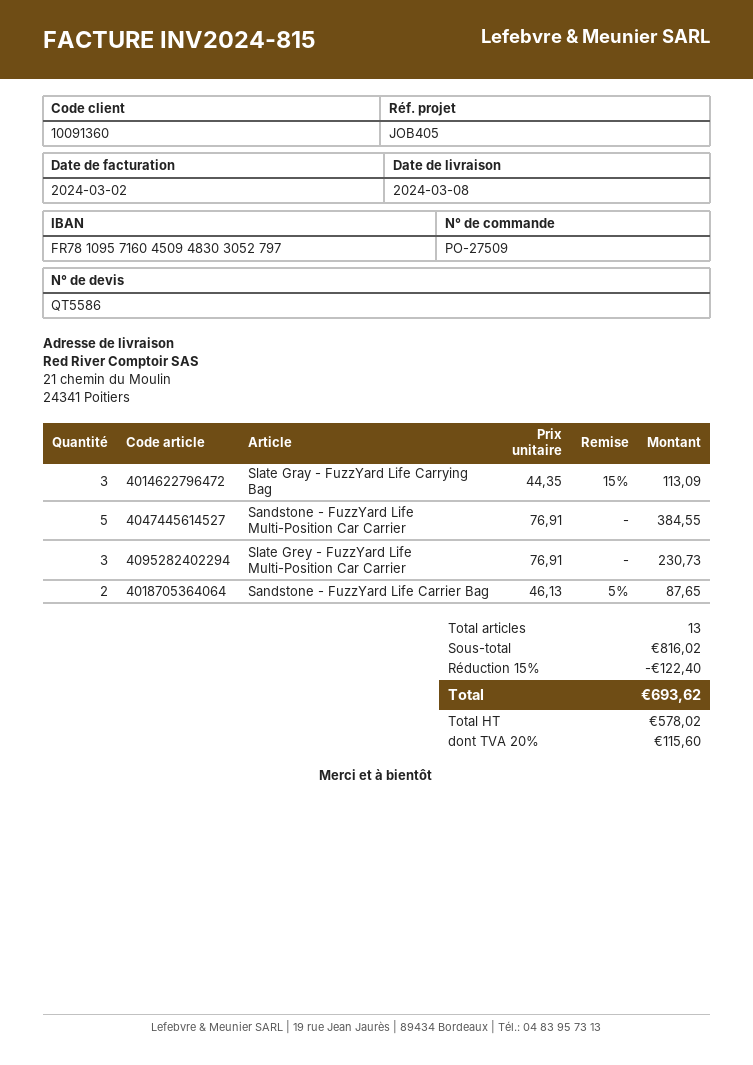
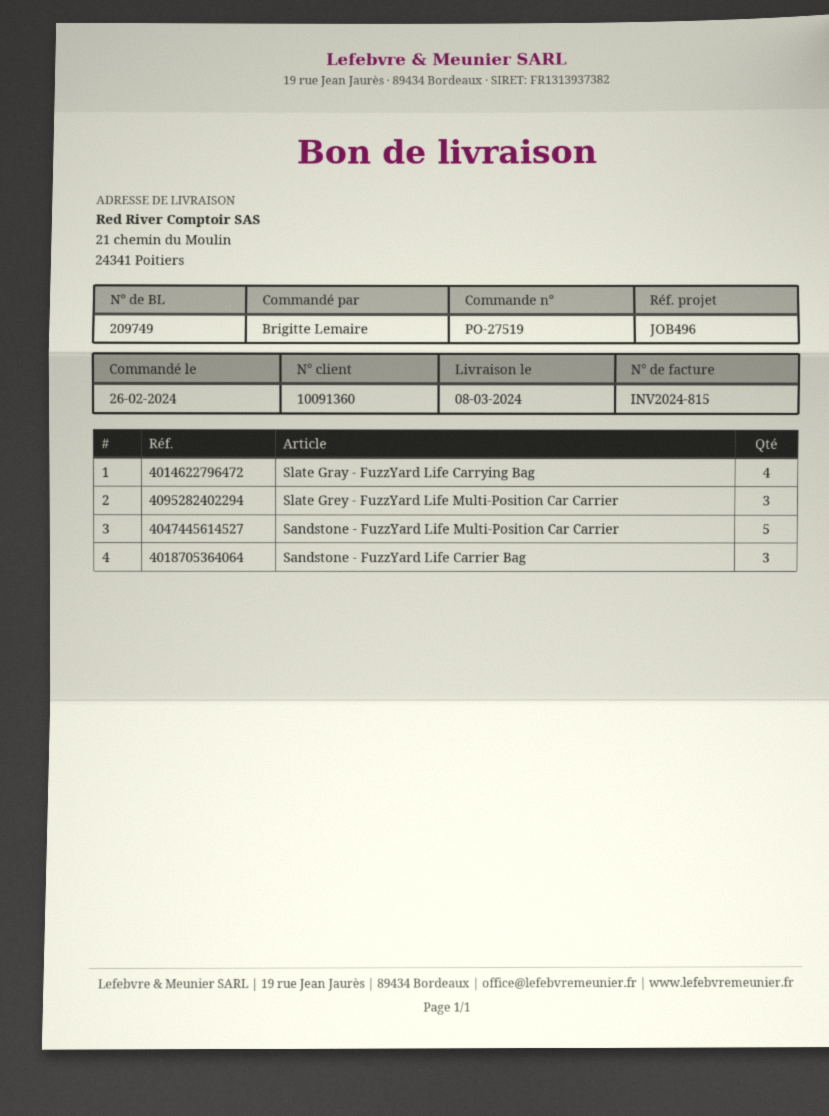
order number: PO-27509 -> PO-27519
reference: JOB405 -> JOB496
Slate Gray - FuzzYard Life Carrying Bag: 3 -> 4
Sandstone - FuzzYard Life Carrier Bag: 2 -> 3

